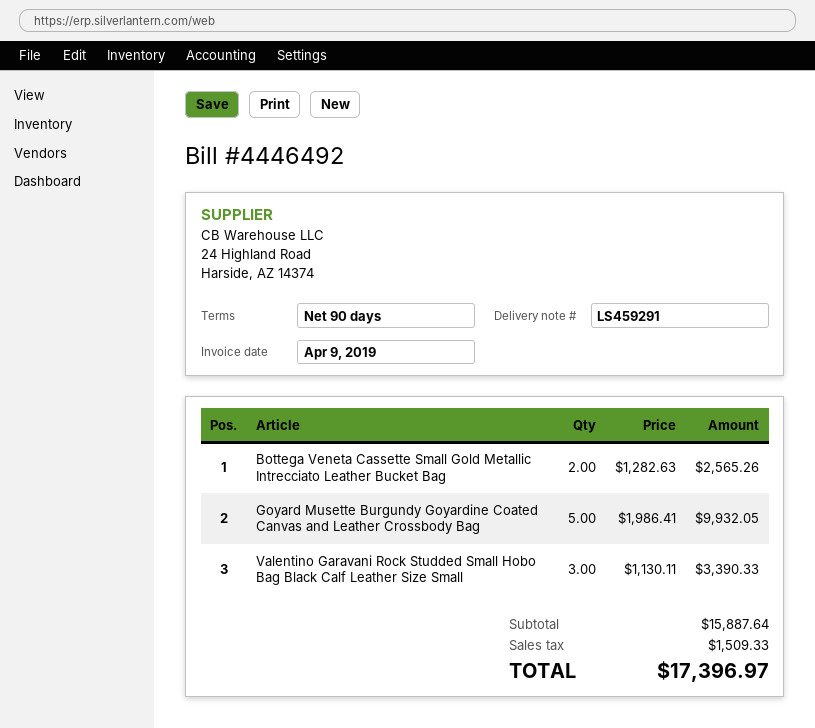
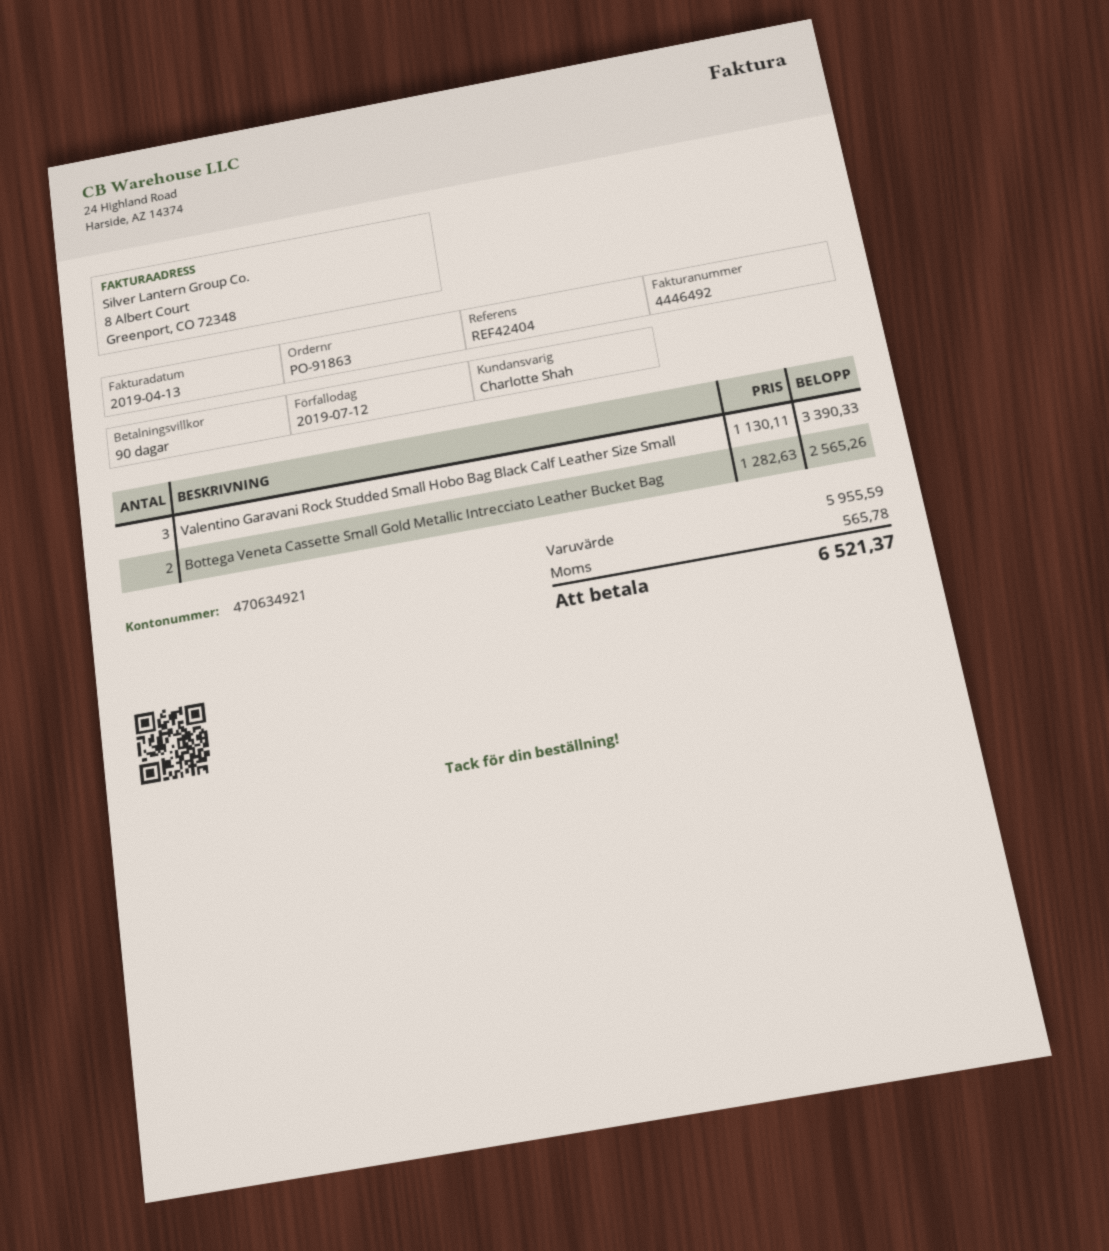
invoice date: 2019-04-09 -> 2019-04-13
Goyard Musette Burgundy Goyardine Coated Canvas and Leather Crossbody Bag: 5 x 1986.41 = 9932.05 -> none
subtotal: 15887.64 -> 5955.59
tax: 1509.33 -> 565.78
total: 17396.97 -> 6521.37

